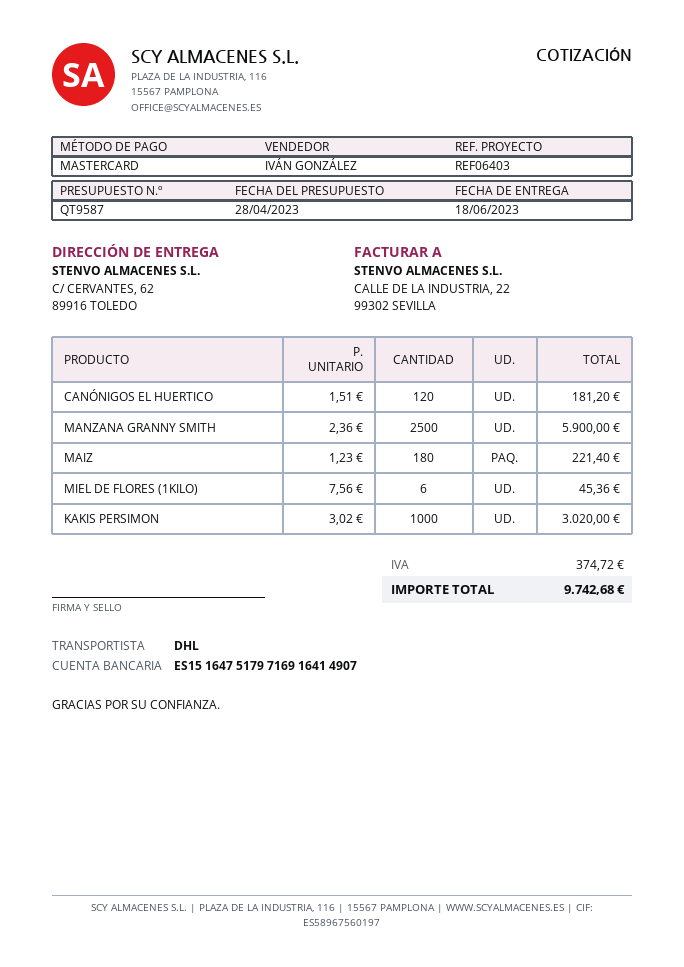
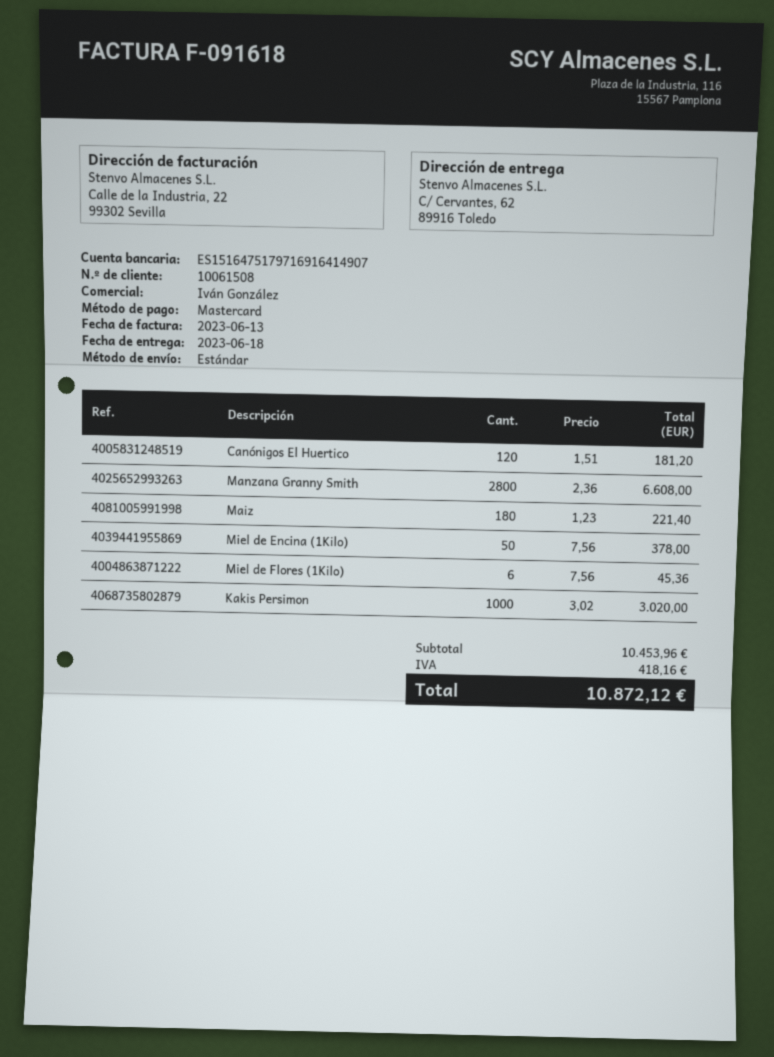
shipping method: DHL -> standard
MANZANA GRANNY SMITH: 2500 x 2.36 = 5900.00 -> 2800 x 2.36 = 6608.00
Miel de Encina (1Kilo): none -> 50 x 7.56 = 378.00
tax: 374.72 -> 418.16
total: 9742.68 -> 10872.12

